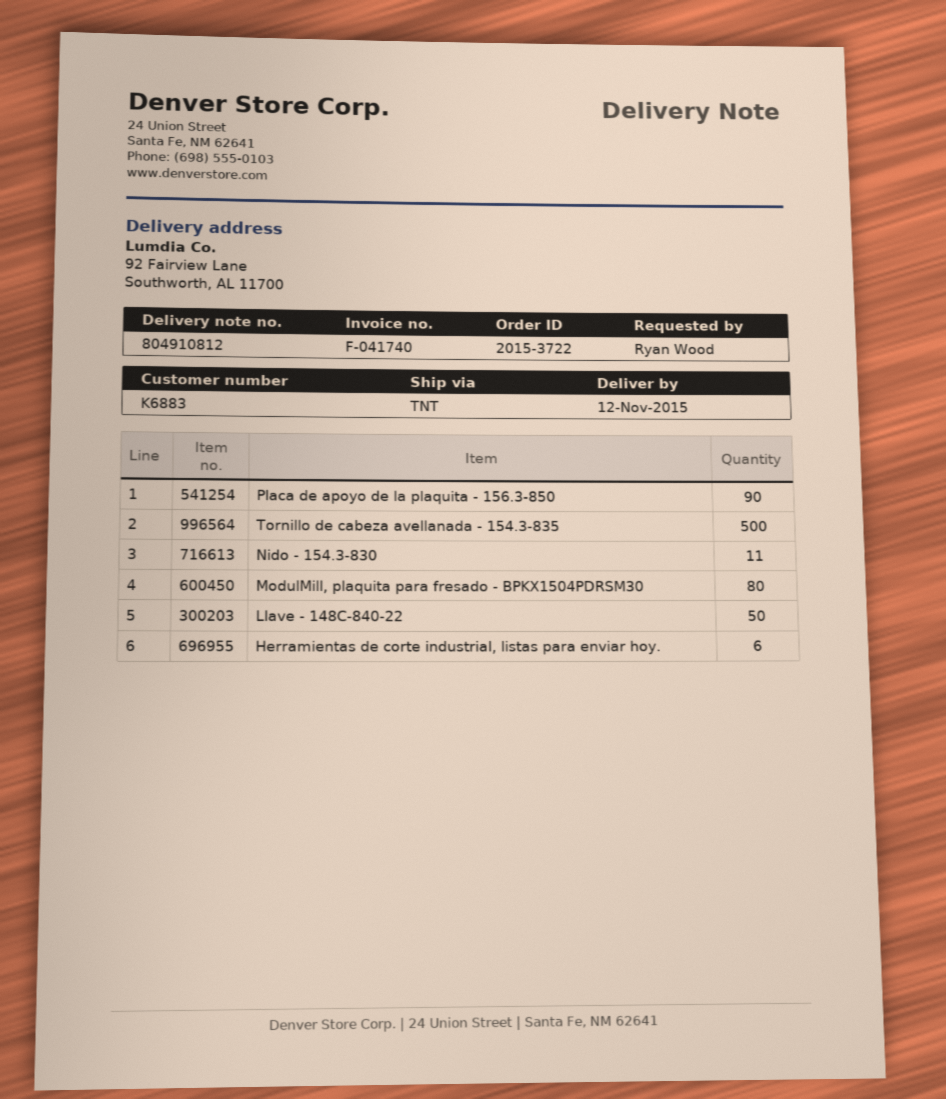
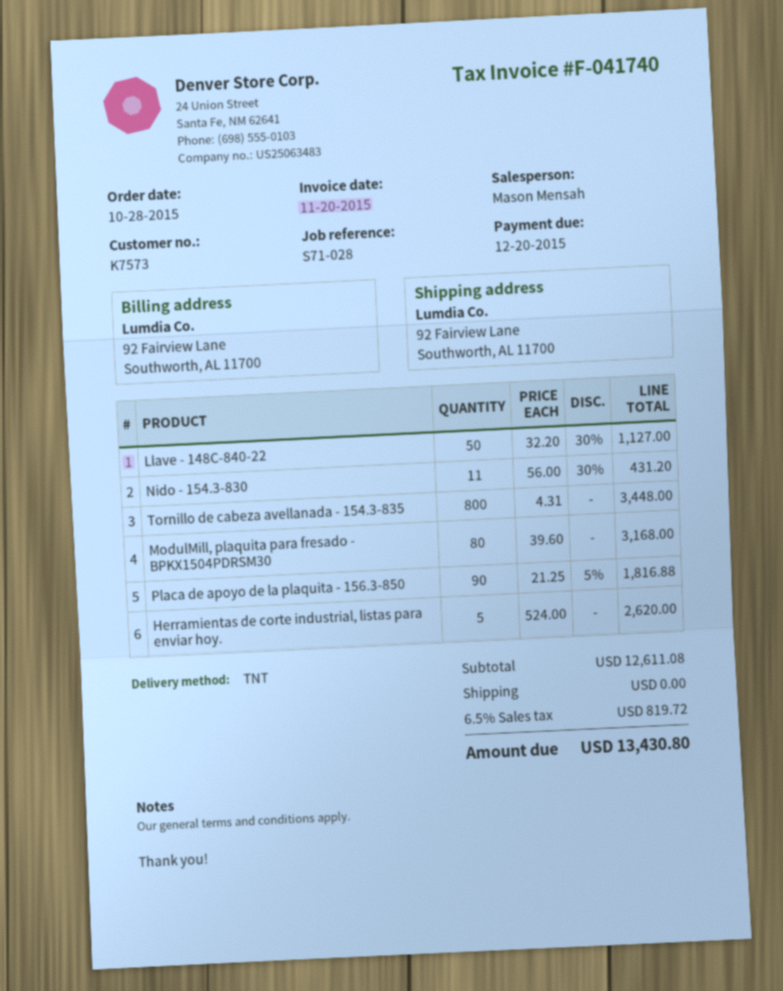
customer number: K6883 -> K7573
Tornillo de cabeza avellanada - 154.3-835: 500 -> 800
Herramientas de corte industrial, listas para enviar hoy.: 6 -> 5

